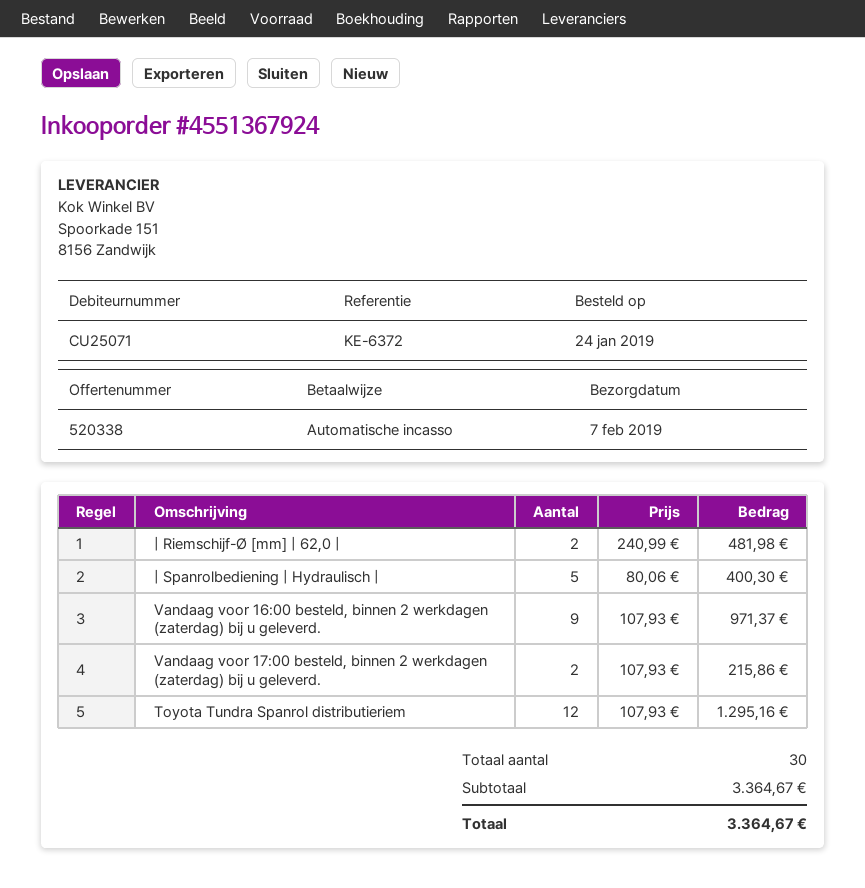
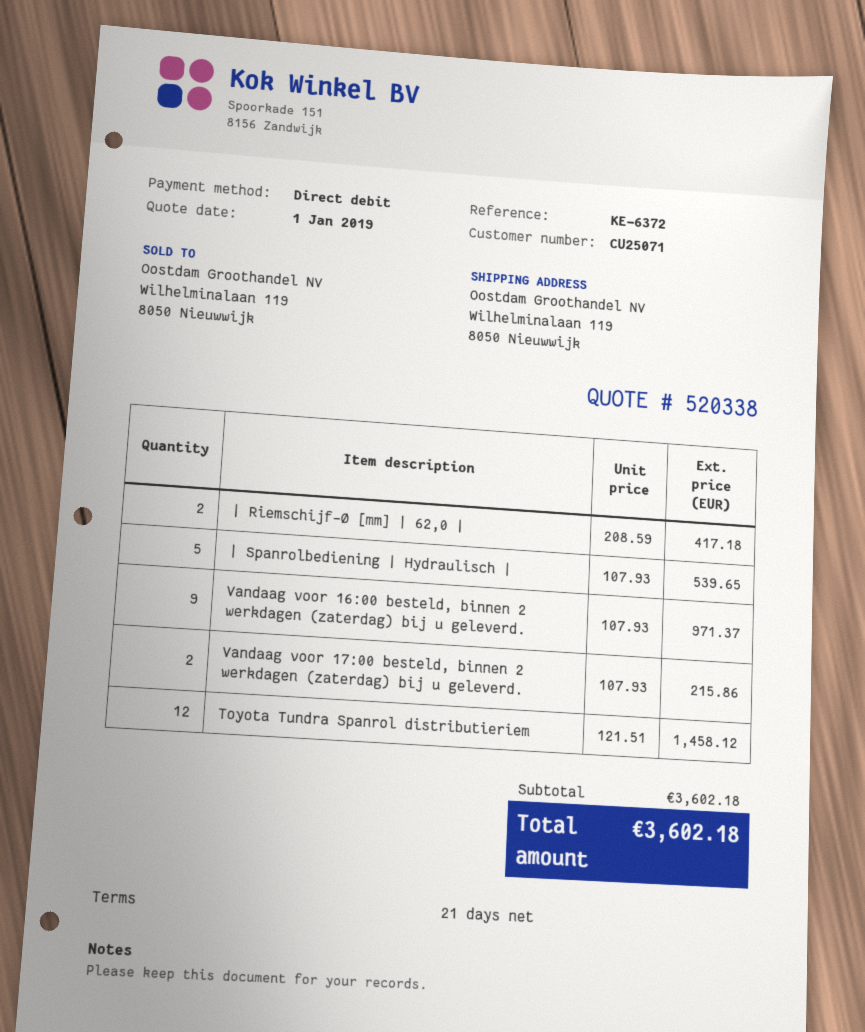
| Riemschijf-Ø [mm] | 62,0 |: 2 x 240.99 = 481.98 -> 2 x 208.59 = 417.18
| Spanrolbediening | Hydraulisch |: 5 x 80.06 = 400.30 -> 5 x 107.93 = 539.65
Toyota Tundra Spanrol distributieriem: 12 x 107.93 = 1295.16 -> 12 x 121.51 = 1458.12
subtotal: 3364.67 -> 3602.18
total: 3364.67 -> 3602.18

